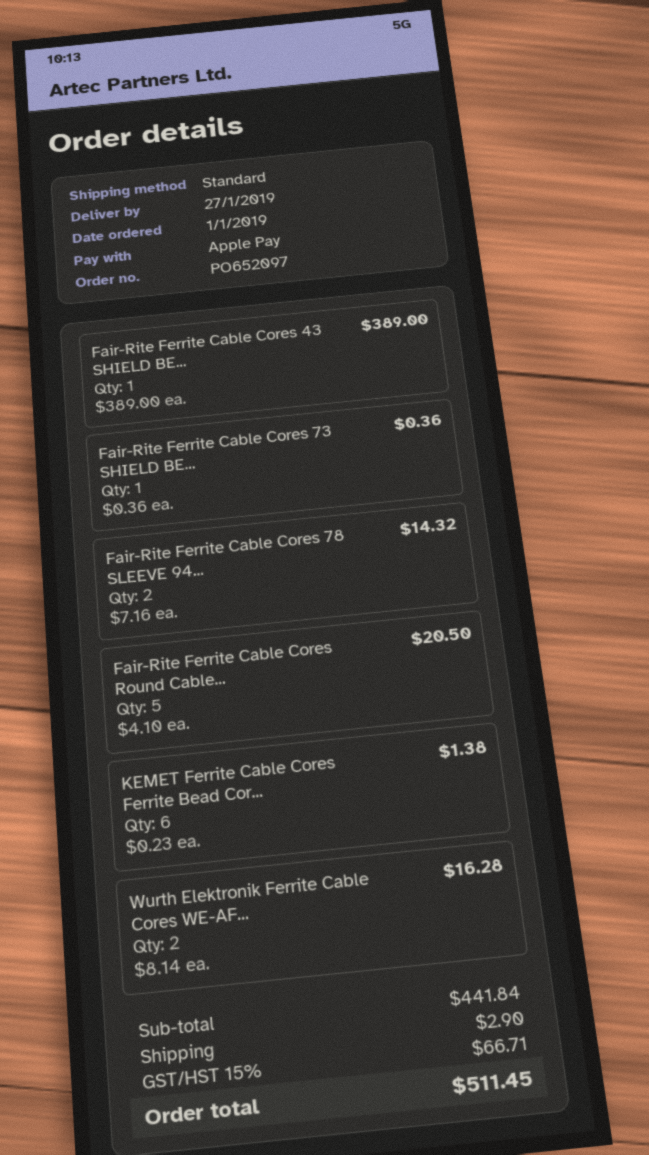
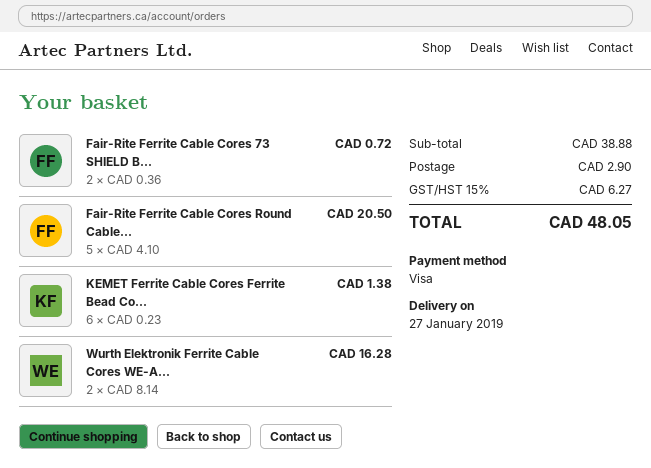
payment method: Apple Pay -> Visa
Fair-Rite Ferrite Cable Cores 43 SHIELD BE...: 1 x 389.00 = 389.00 -> none
Fair-Rite Ferrite Cable Cores 73 SHIELD BE...: 1 x 0.36 = 0.36 -> 2 x 0.36 = 0.72
Fair-Rite Ferrite Cable Cores 78 SLEEVE 94...: 2 x 7.16 = 14.32 -> none
subtotal: 441.84 -> 38.88
tax: 15% = 66.71 -> 15% = 6.27
total: 511.45 -> 48.05

